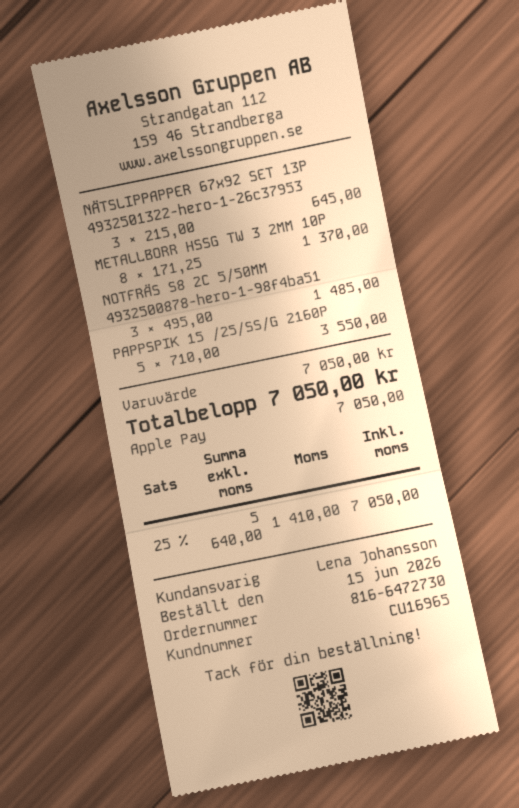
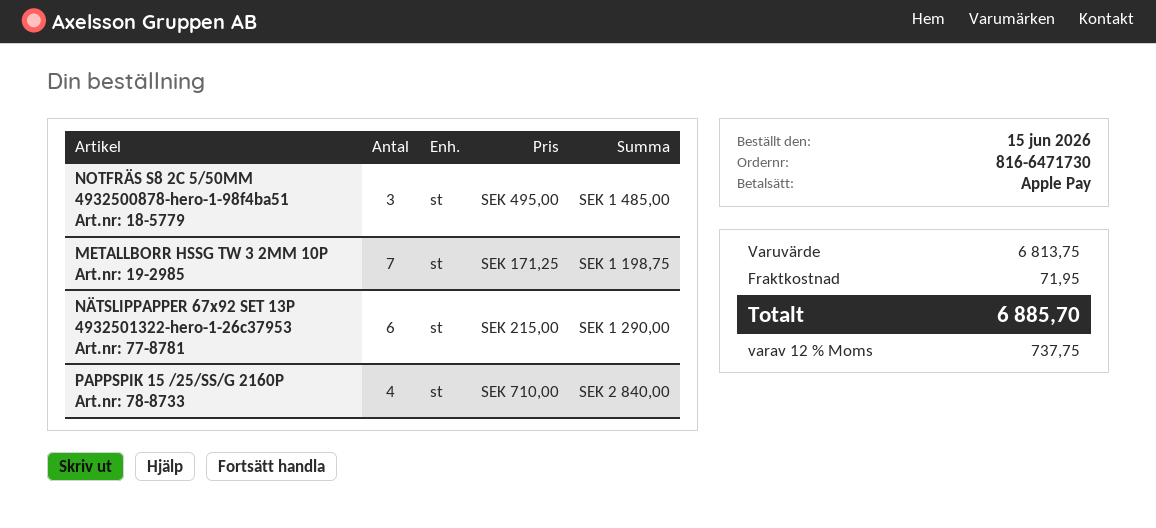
order number: 816-6472730 -> 816-6471730
NÄTSLIPPAPPER 67x92 SET 13P 4932501322-hero-1-26c37953: 3 x 215.00 = 645.00 -> 6 x 215.00 = 1290.00
METALLBORR HSSG TW 3 2MM 10P: 8 x 171.25 = 1370.00 -> 7 x 171.25 = 1198.75
PAPPSPIK 15 /25/SS/G 2160P: 5 x 710.00 = 3550.00 -> 4 x 710.00 = 2840.00
subtotal: 7050.00 -> 6813.75
shipping: none -> 71.95
tax: 25% = 1410.00 -> 12% = 737.75
total: 7050.00 -> 6885.70

